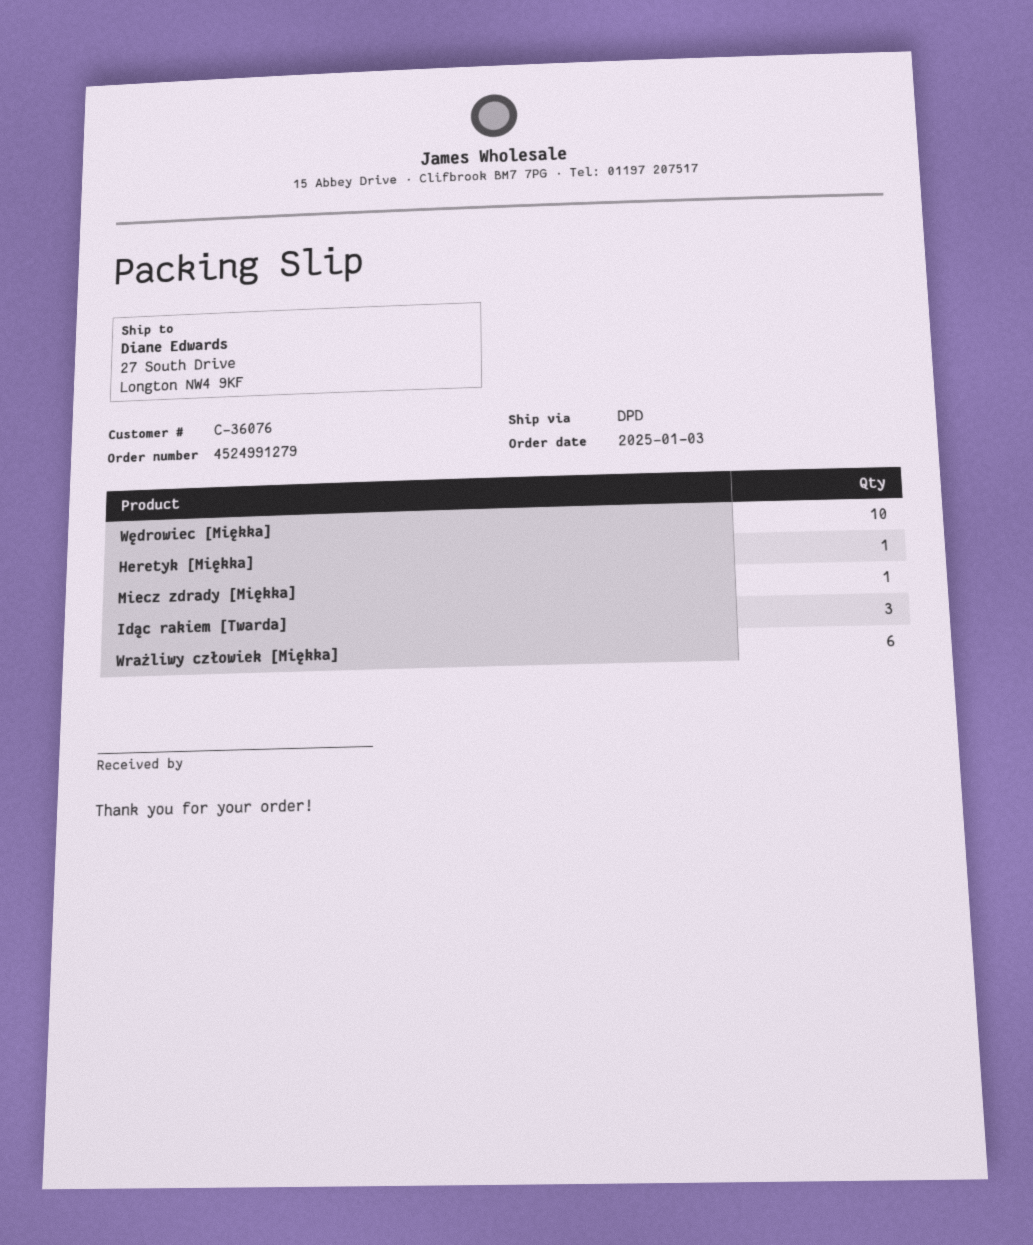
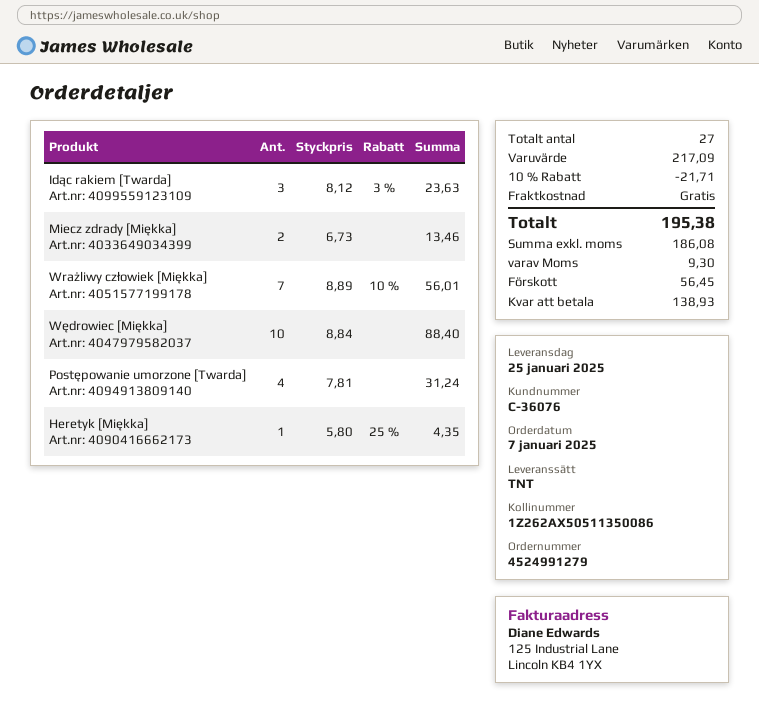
order date: 2025-01-03 -> 2025-01-07
shipping method: DPD -> TNT
Miecz zdrady [Miękka]: 1 -> 2
Wrażliwy człowiek [Miękka]: 6 -> 7
Postępowanie umorzone [Twarda]: none -> 4

